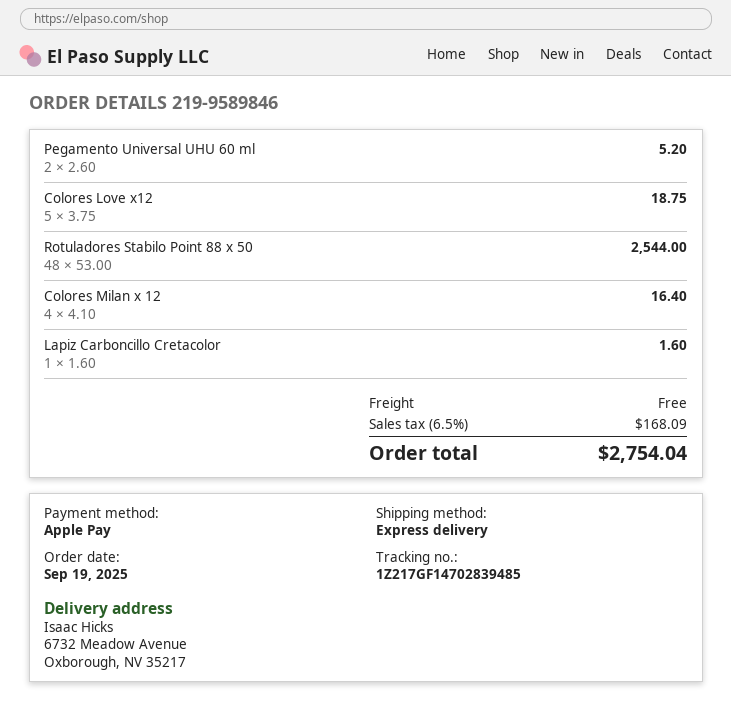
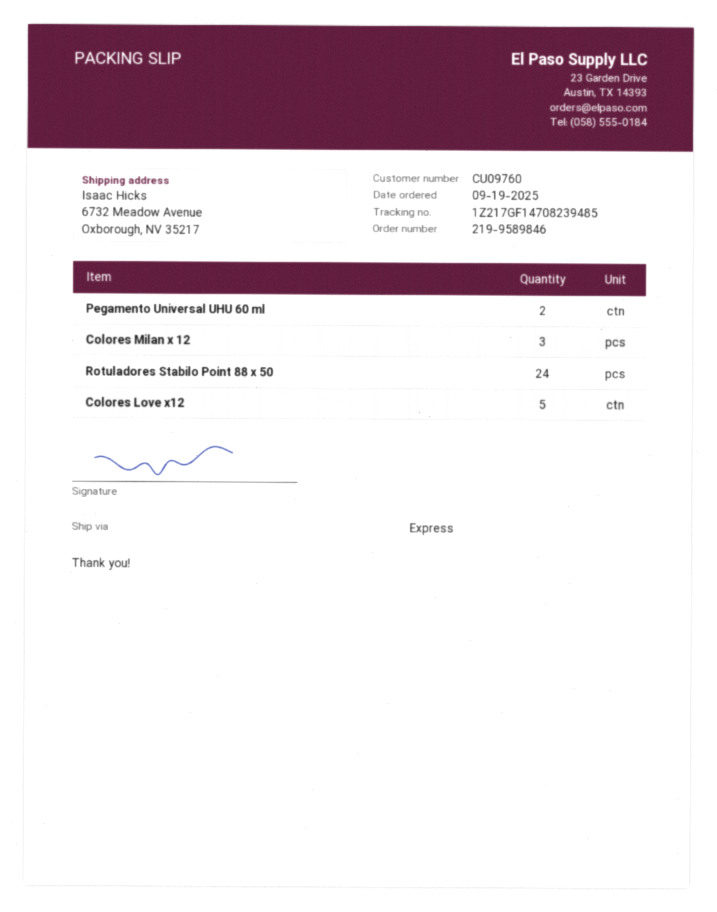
tracking number: 1Z217GF14702839485 -> 1Z217GF14708239485
Rotuladores Stabilo Point 88 x 50: 48 -> 24
Colores Milan x 12: 4 -> 3
Lapiz Carboncillo Cretacolor: 1 -> none

